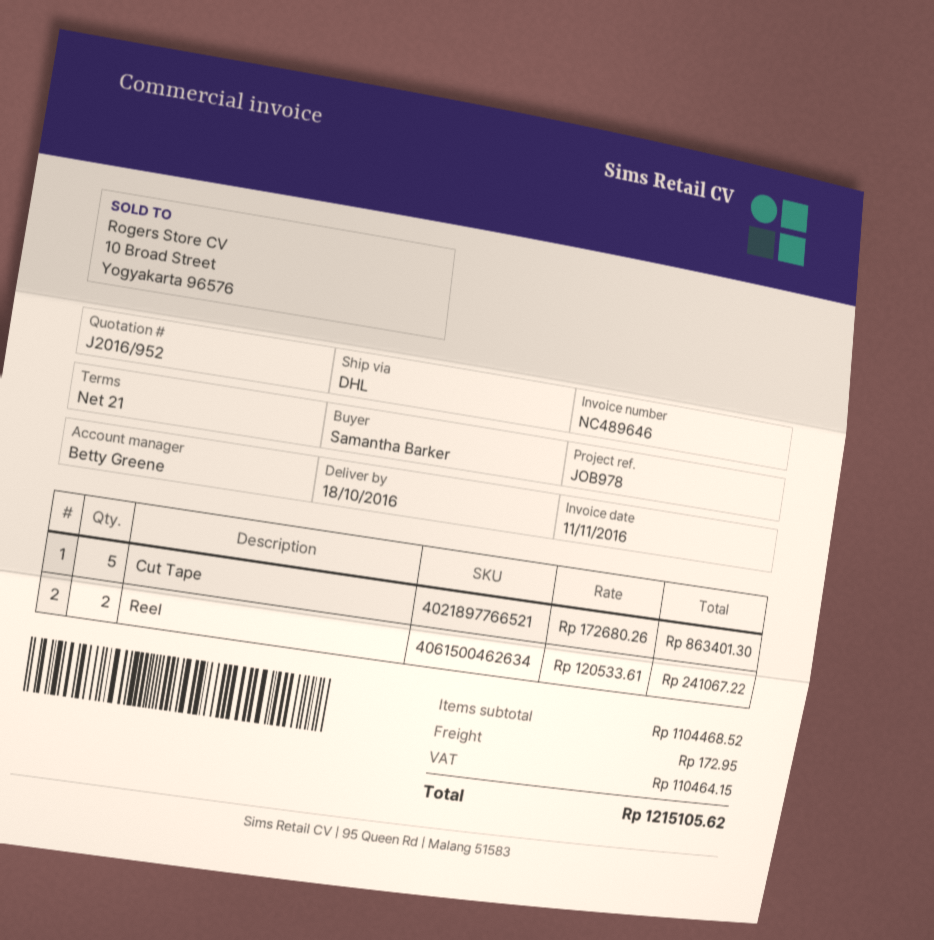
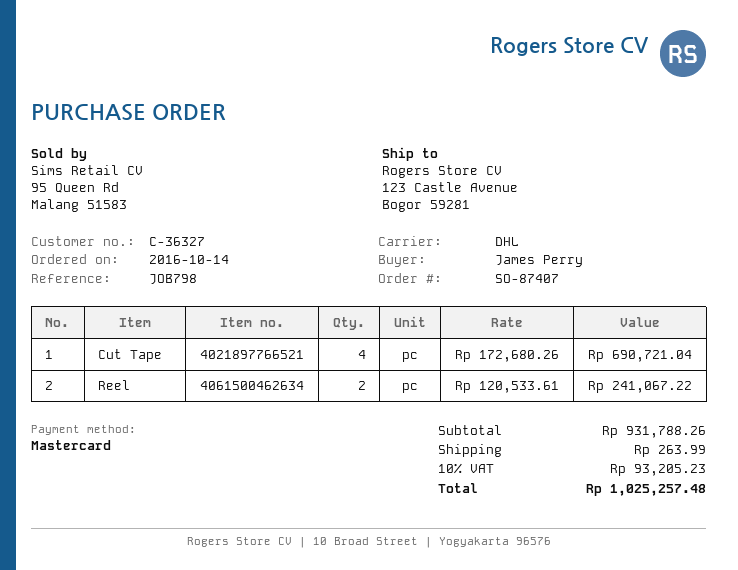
reference: JOB978 -> JOB798
ordered by: Samantha Barker -> James Perry
Cut Tape: 5 x 172680.26 = 863401.30 -> 4 x 172680.26 = 690721.04
subtotal: 1104468.52 -> 931788.26
shipping: 172.95 -> 263.99
tax: 110464.15 -> 93205.23
total: 1215105.62 -> 1025257.48

